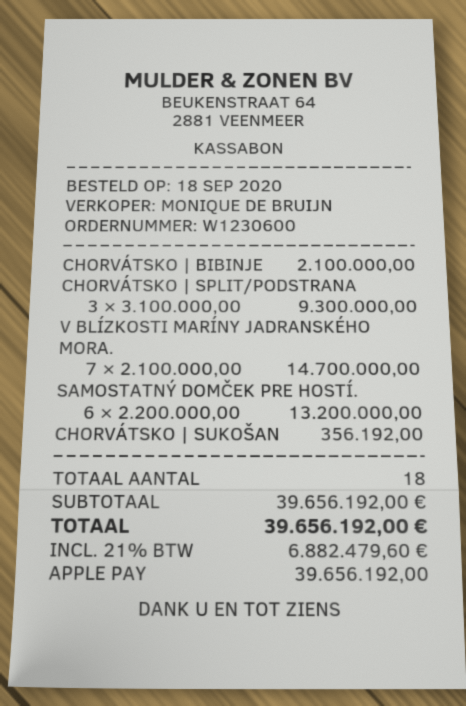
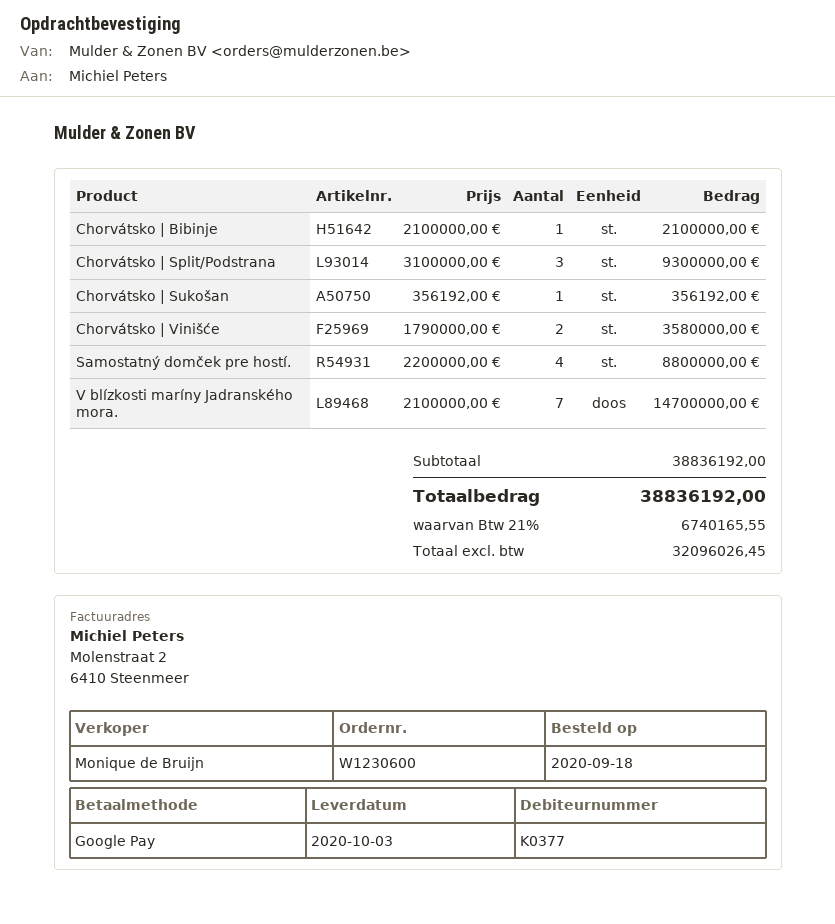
payment method: Apple Pay -> Google Pay
SAMOSTATNÝ DOMČEK PRE HOSTÍ.: 6 x 2200000.00 = 13200000.00 -> 4 x 2200000.00 = 8800000.00
Chorvátsko | Vinišće: none -> 2 x 1790000.00 = 3580000.00
subtotal: 39656192.00 -> 38836192.00
tax: 21% = 6882479.60 -> 21% = 6740165.55
total: 39656192.00 -> 38836192.00

